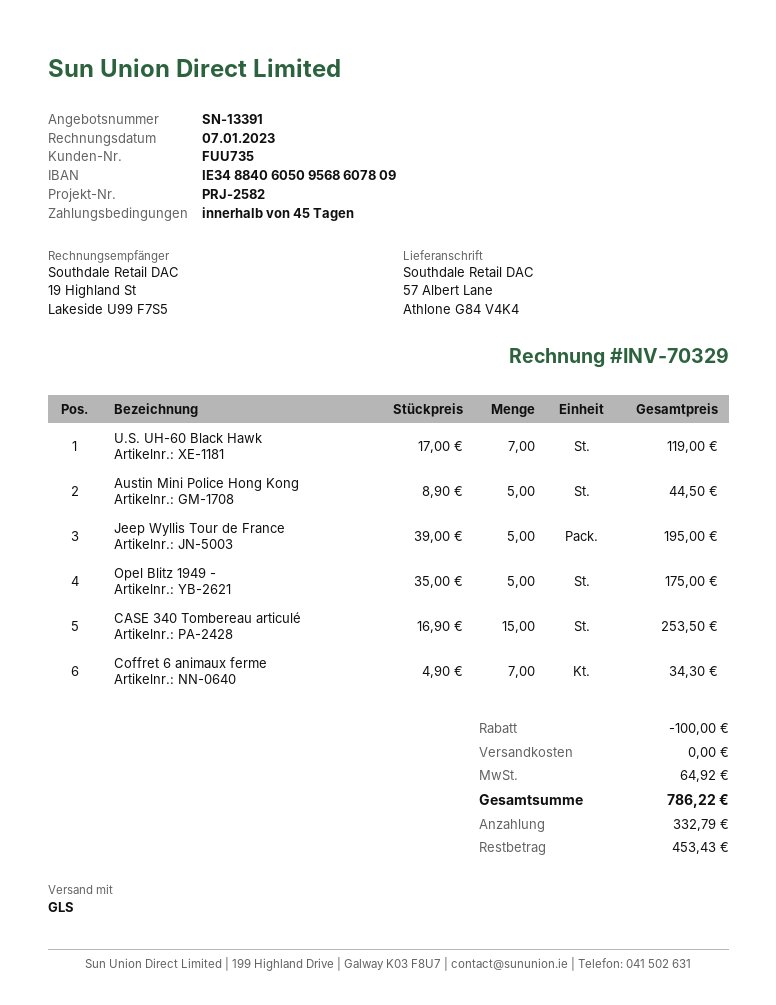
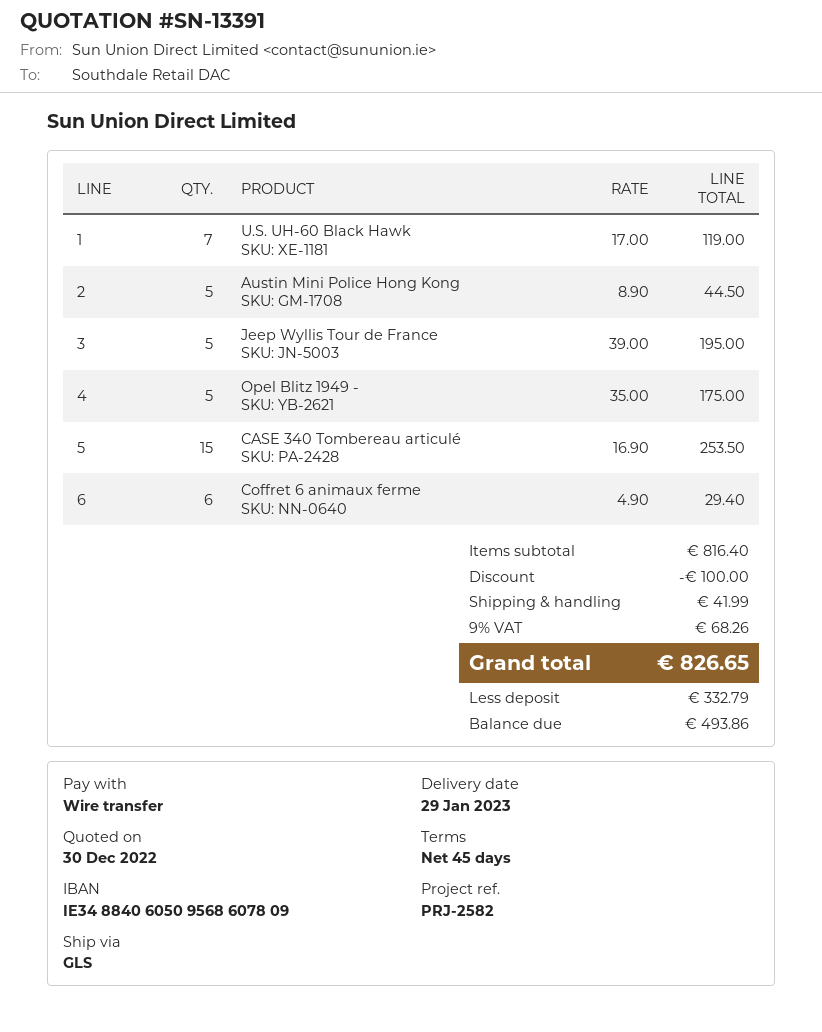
Coffret 6 animaux ferme: 7 x 4.90 = 34.30 -> 6 x 4.90 = 29.40
shipping: 0.00 -> 41.99
tax: 64.92 -> 68.26
total: 786.22 -> 826.65
balance: 453.43 -> 493.86

